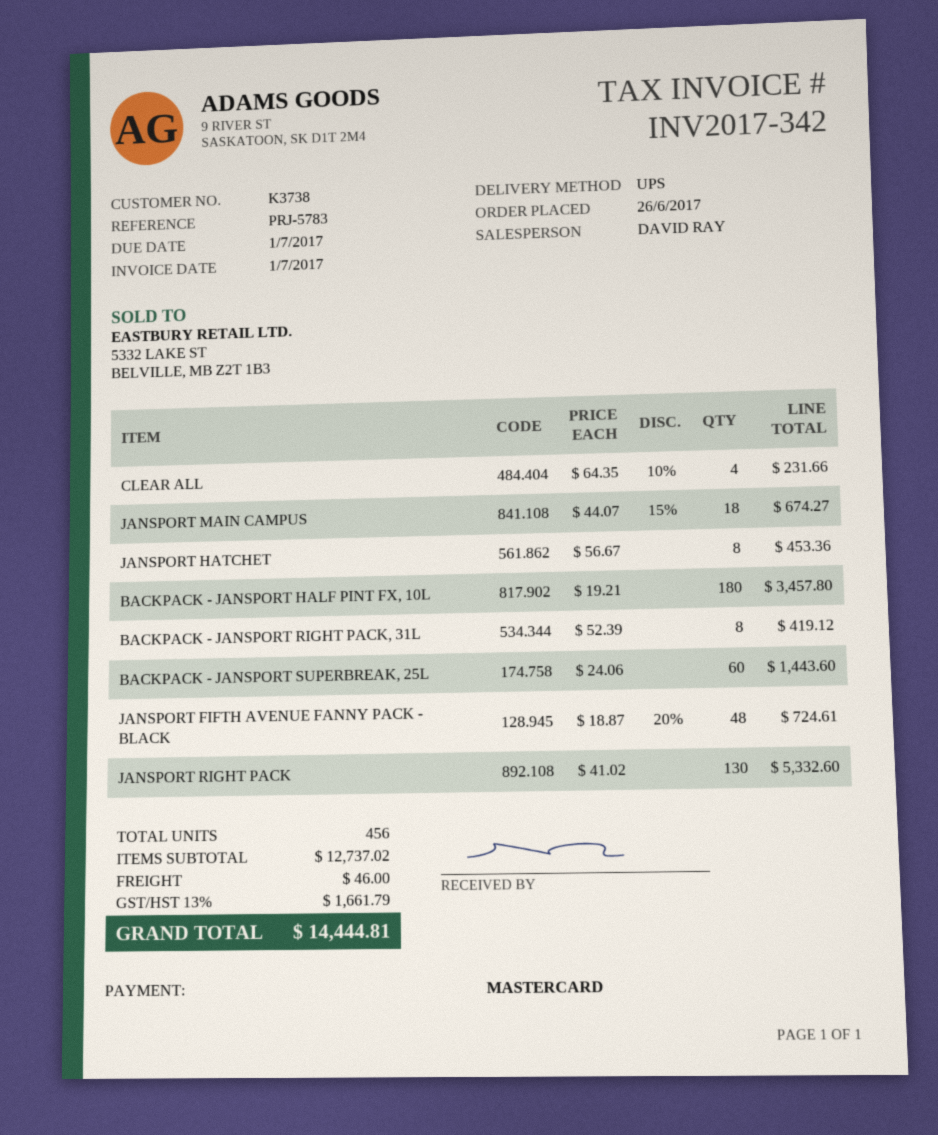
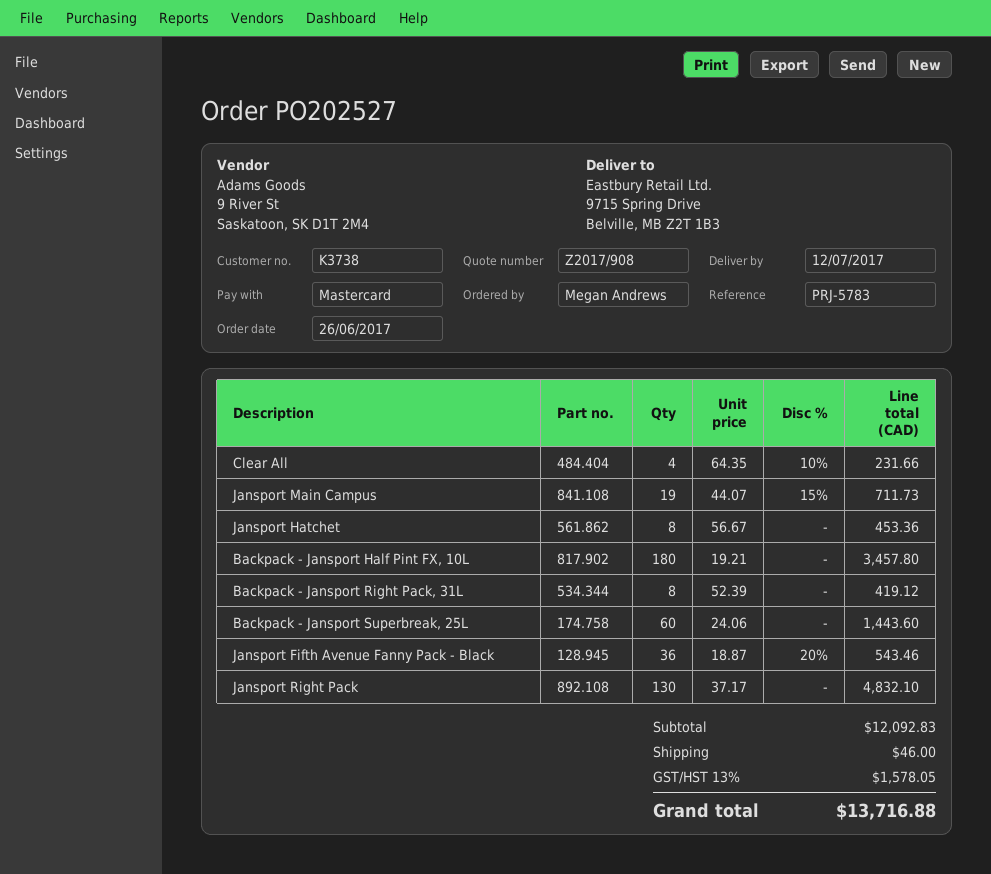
JANSPORT MAIN CAMPUS: 18 x 44.07 - 15% = 674.27 -> 19 x 44.07 - 15% = 711.73
JANSPORT FIFTH AVENUE FANNY PACK - BLACK: 48 x 18.87 - 20% = 724.61 -> 36 x 18.87 - 20% = 543.46
JANSPORT RIGHT PACK: 130 x 41.02 = 5332.60 -> 130 x 37.17 = 4832.10
subtotal: 12737.02 -> 12092.83
tax: 13% = 1661.79 -> 13% = 1578.05
total: 14444.81 -> 13716.88

